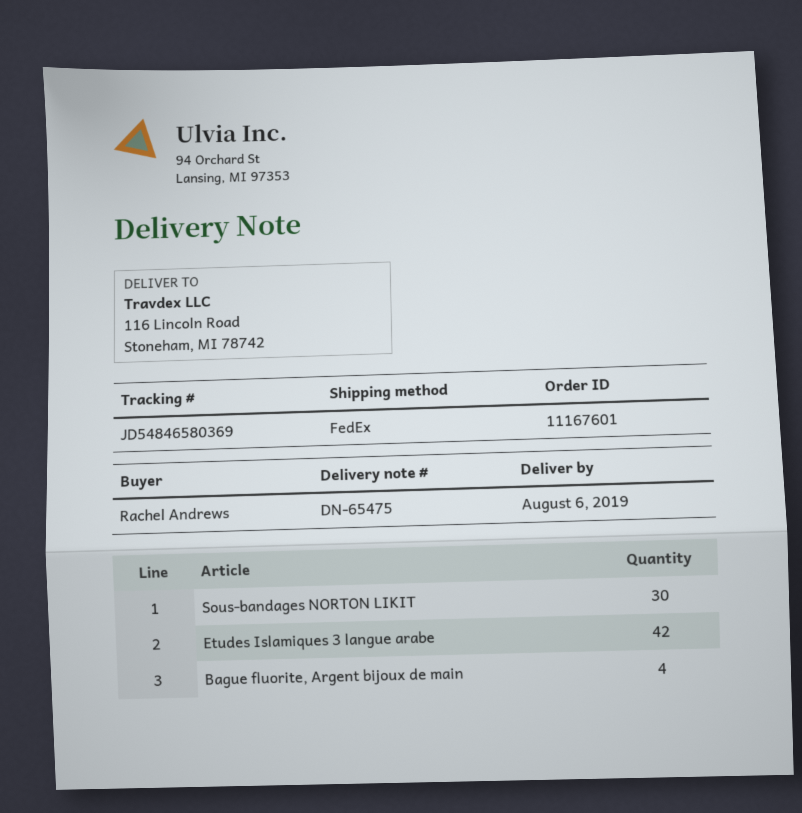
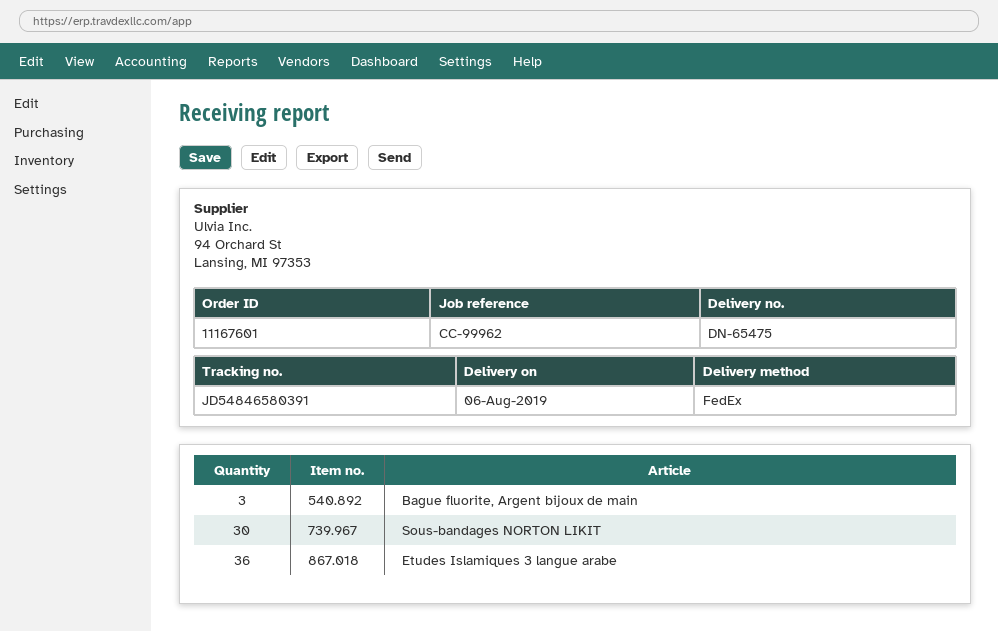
tracking number: JD54846580369 -> JD54846580391
Etudes Islamiques 3 langue arabe: 42 -> 36
Bague fluorite, Argent bijoux de main: 4 -> 3

